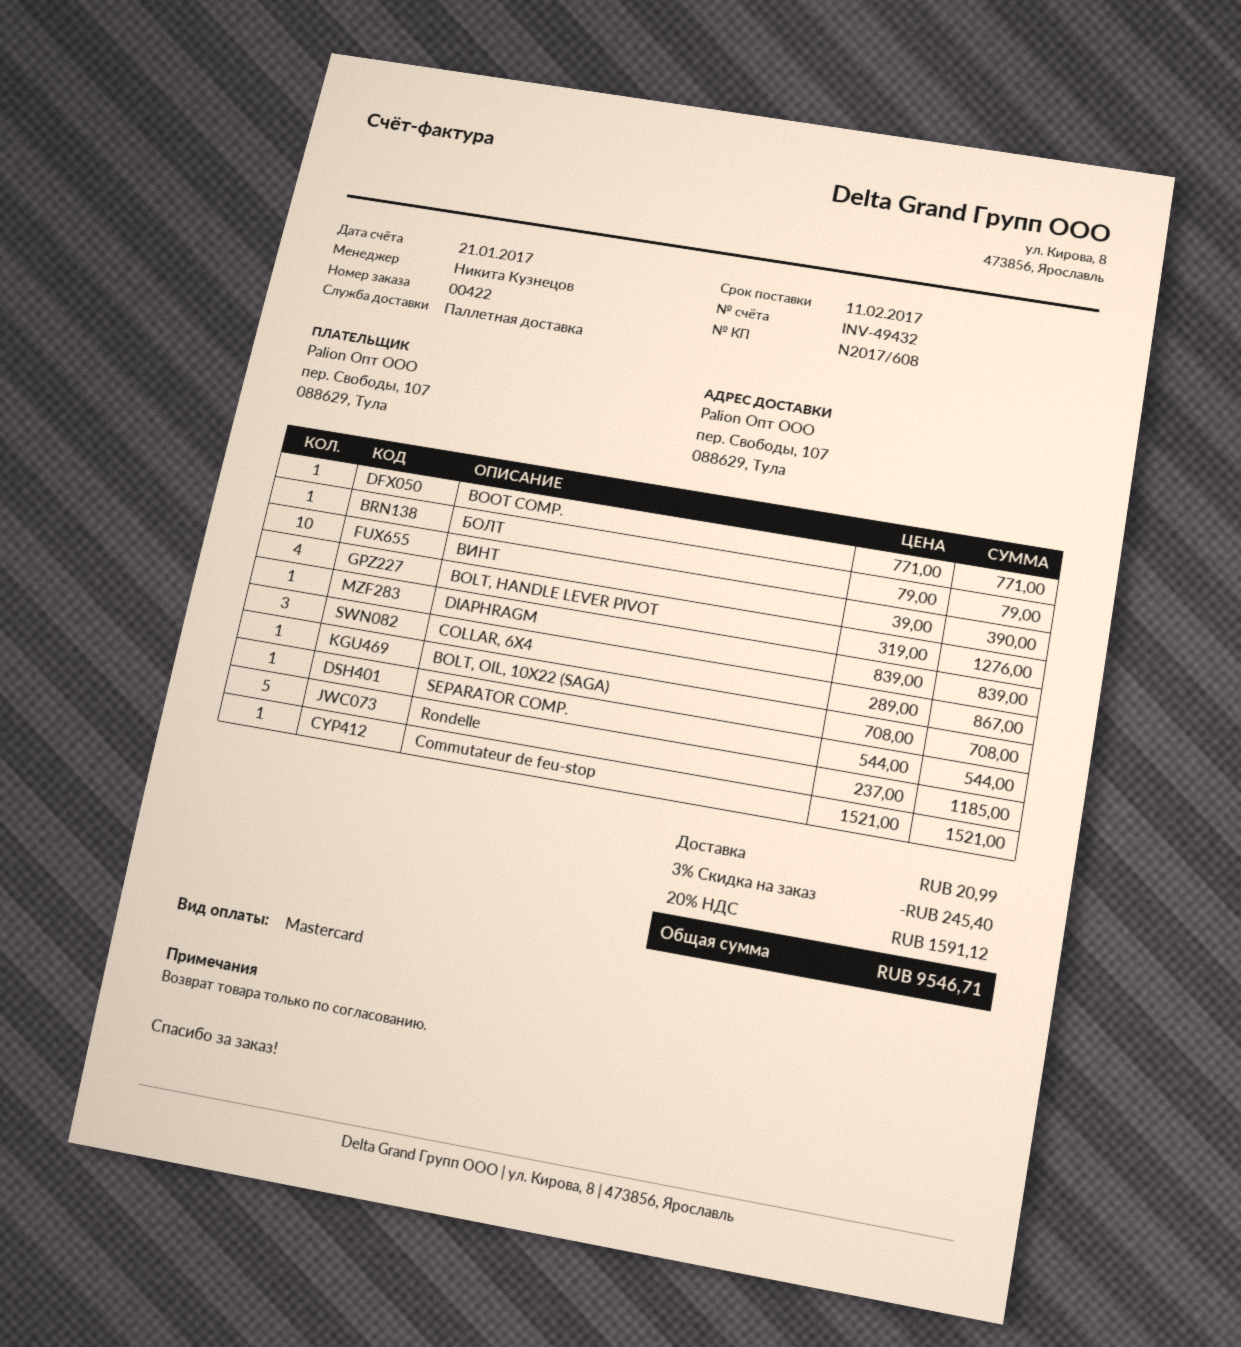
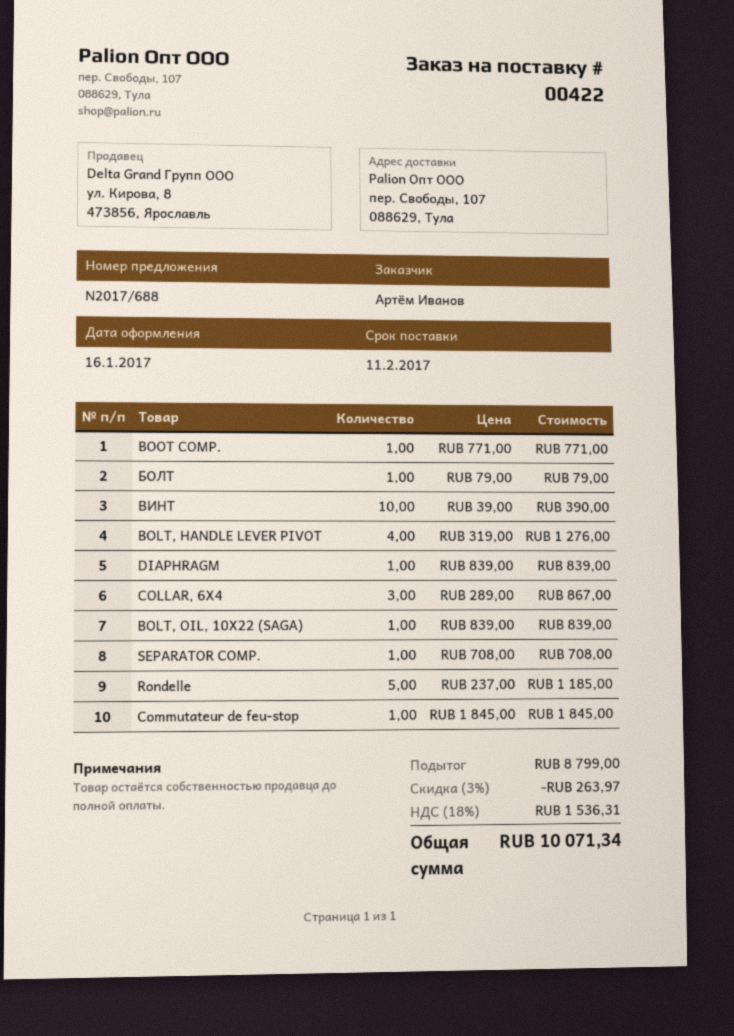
quote number: N2017/608 -> N2017/688
BOLT, OIL, 10X22 (SAGA): 1 x 708.00 = 708.00 -> 1 x 839.00 = 839.00
SEPARATOR COMP.: 1 x 544.00 = 544.00 -> 1 x 708.00 = 708.00
Commutateur de feu-stop: 1 x 1521.00 = 1521.00 -> 1 x 1845.00 = 1845.00
discount: 3% = 245.40 -> 3% = 263.97
shipping: 20.99 -> none
tax: 20% = 1591.12 -> 18% = 1536.31
total: 9546.71 -> 10071.34

